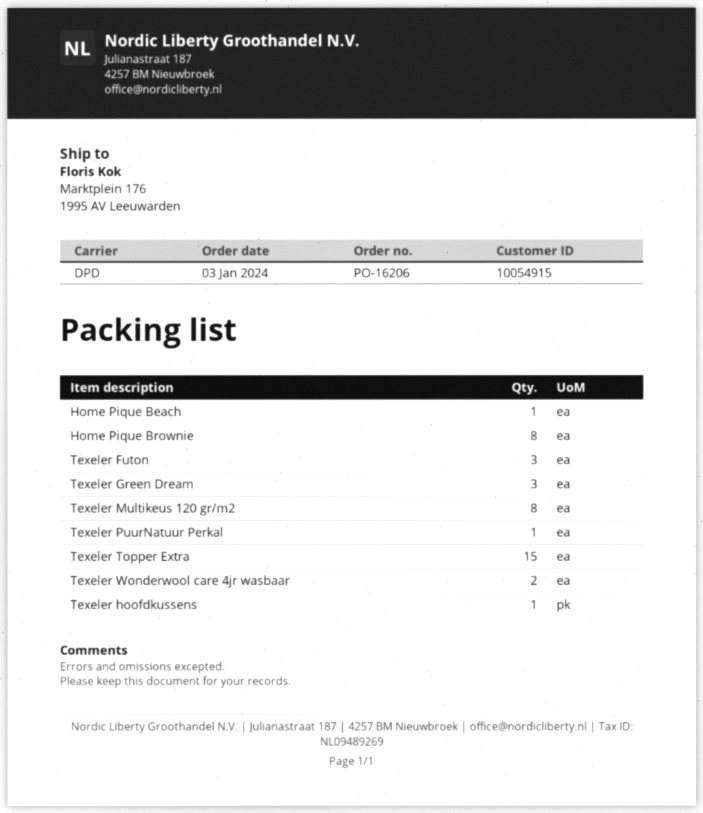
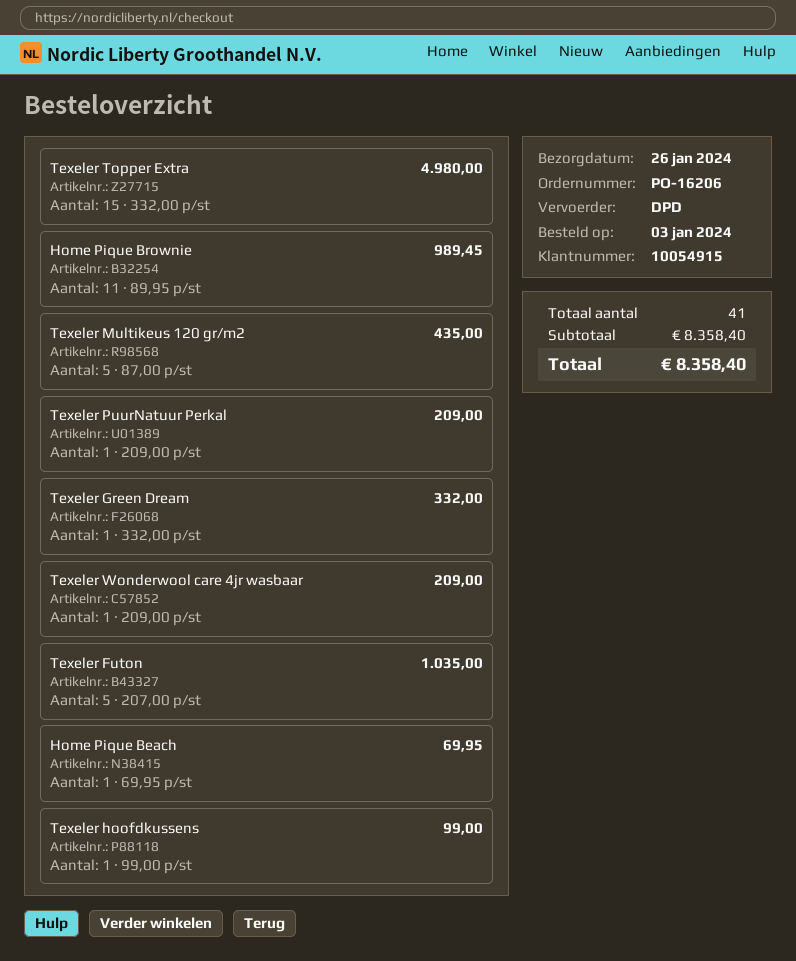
Home Pique Brownie: 8 -> 11
Texeler Futon: 3 -> 5
Texeler Green Dream: 3 -> 1
Texeler Multikeus 120 gr/m2: 8 -> 5
Texeler Wonderwool care 4jr wasbaar: 2 -> 1

